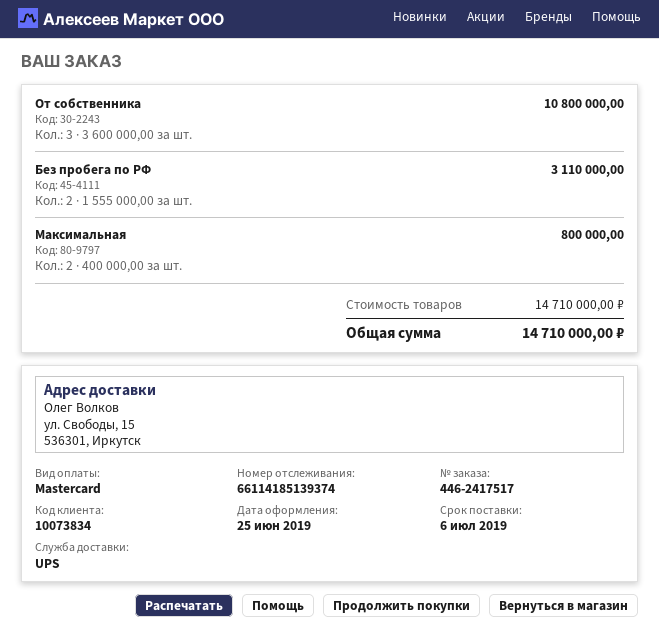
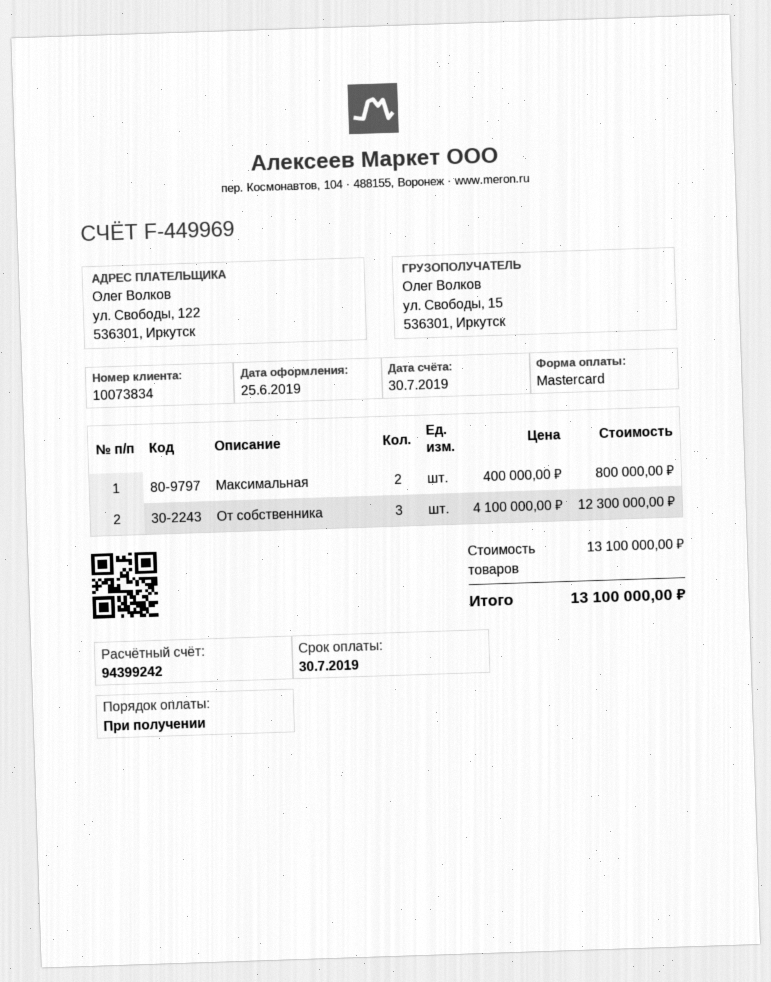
От собственника: 3 x 3600000.00 = 10800000.00 -> 3 x 4100000.00 = 12300000.00
Без пробега по РФ: 2 x 1555000.00 = 3110000.00 -> none
subtotal: 14710000.00 -> 13100000.00
total: 14710000.00 -> 13100000.00

